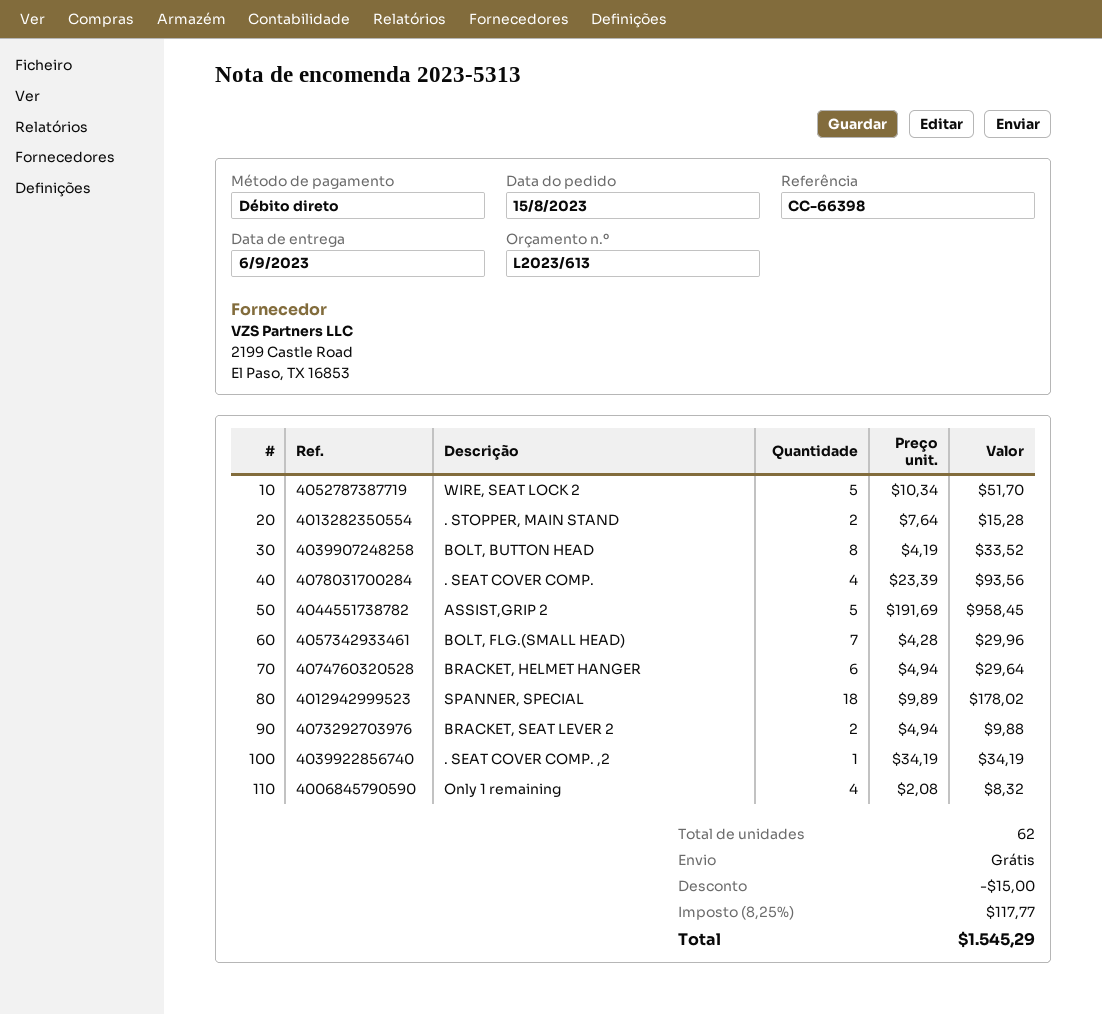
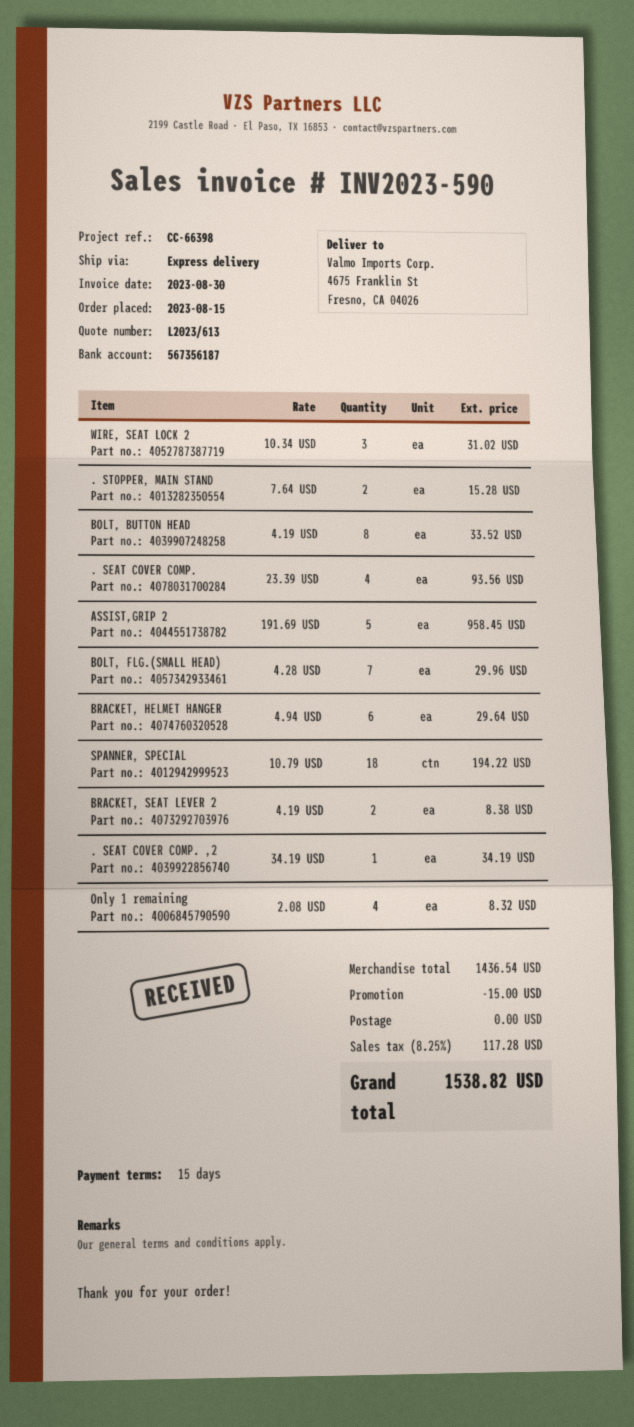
WIRE, SEAT LOCK 2: 5 x 10.34 = 51.70 -> 3 x 10.34 = 31.02
SPANNER, SPECIAL: 18 x 9.89 = 178.02 -> 18 x 10.79 = 194.22
BRACKET, SEAT LEVER 2: 2 x 4.94 = 9.88 -> 2 x 4.19 = 8.38
tax: 8.25% = 117.77 -> 8.25% = 117.28
total: 1545.29 -> 1538.82

